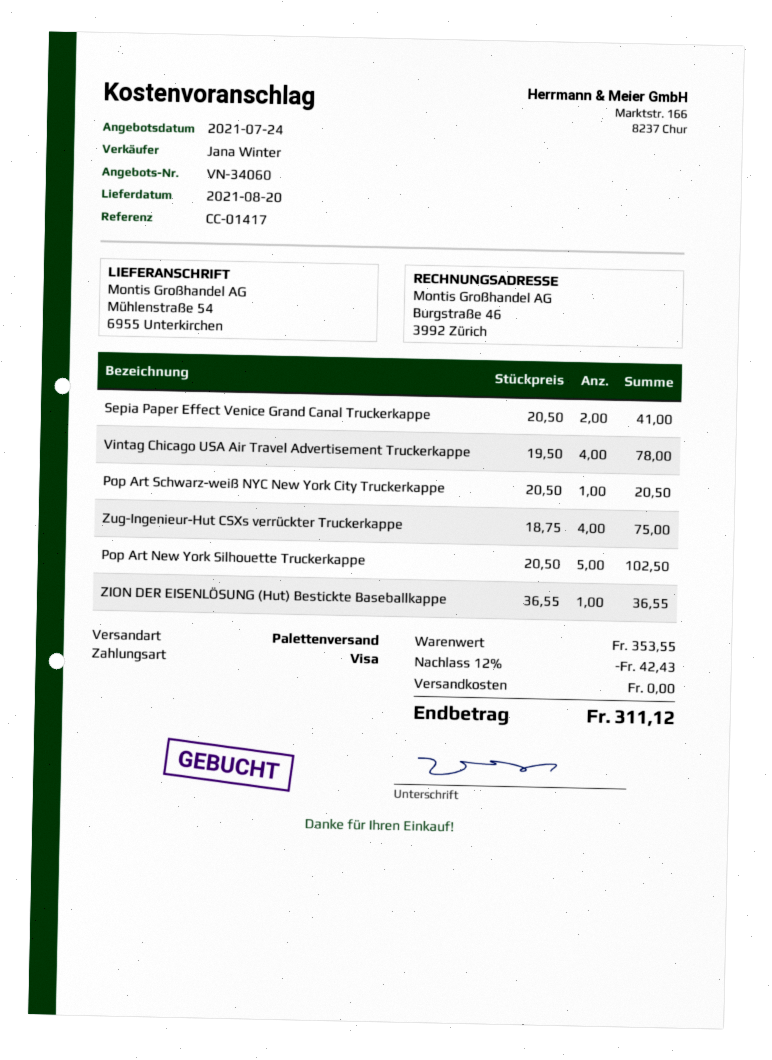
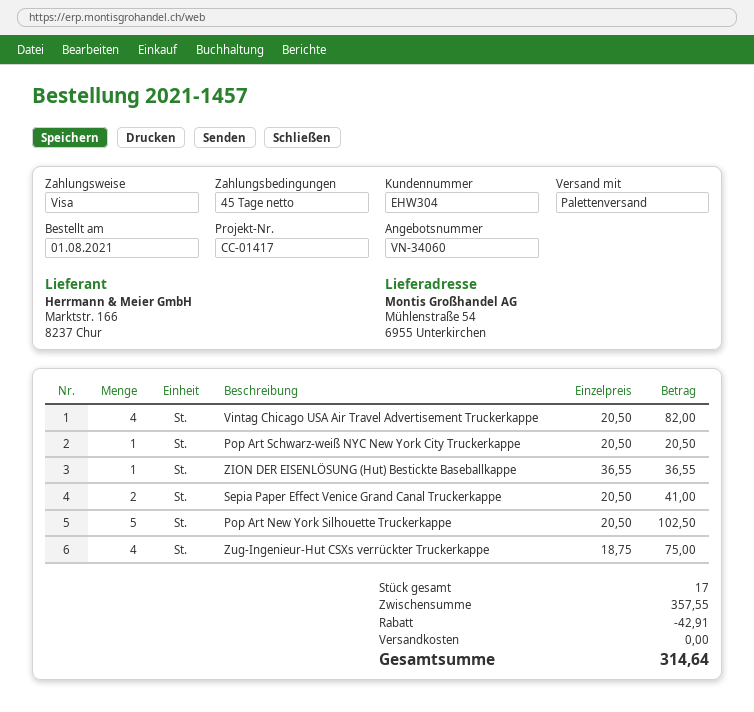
Vintag Chicago USA Air Travel Advertisement Truckerkappe: 4 x 19.50 = 78.00 -> 4 x 20.50 = 82.00
subtotal: 353.55 -> 357.55
discount: 42.43 -> 42.91
total: 311.12 -> 314.64

